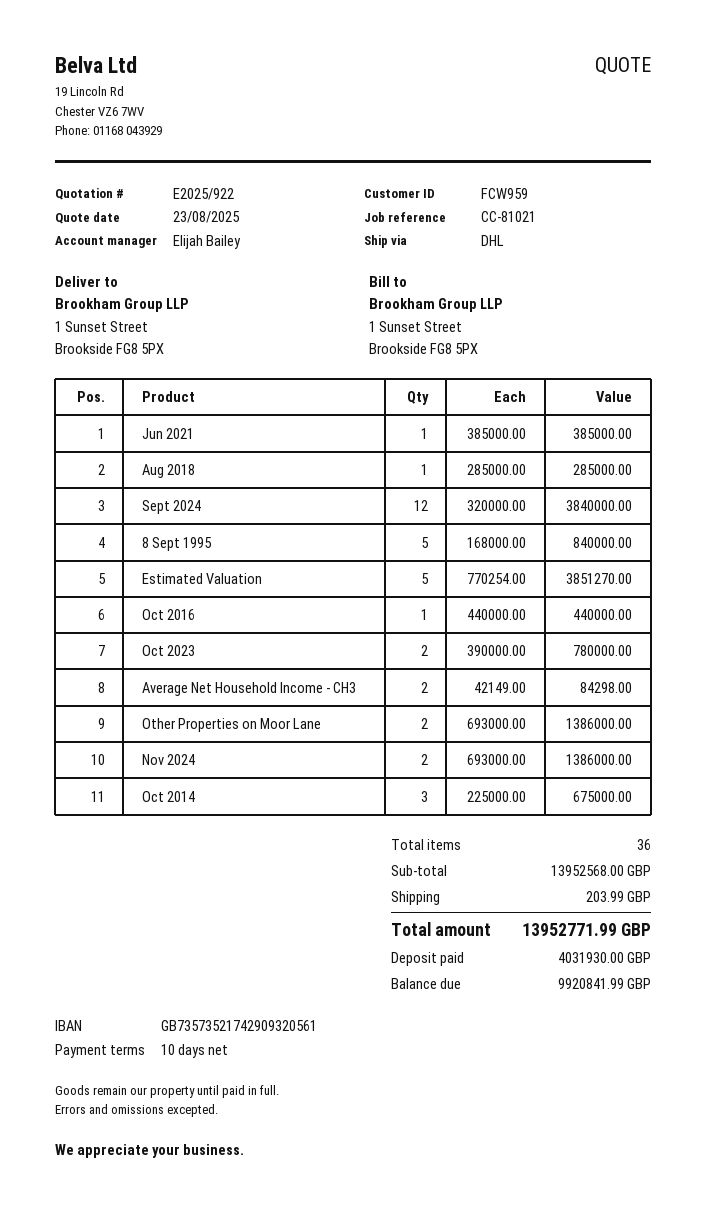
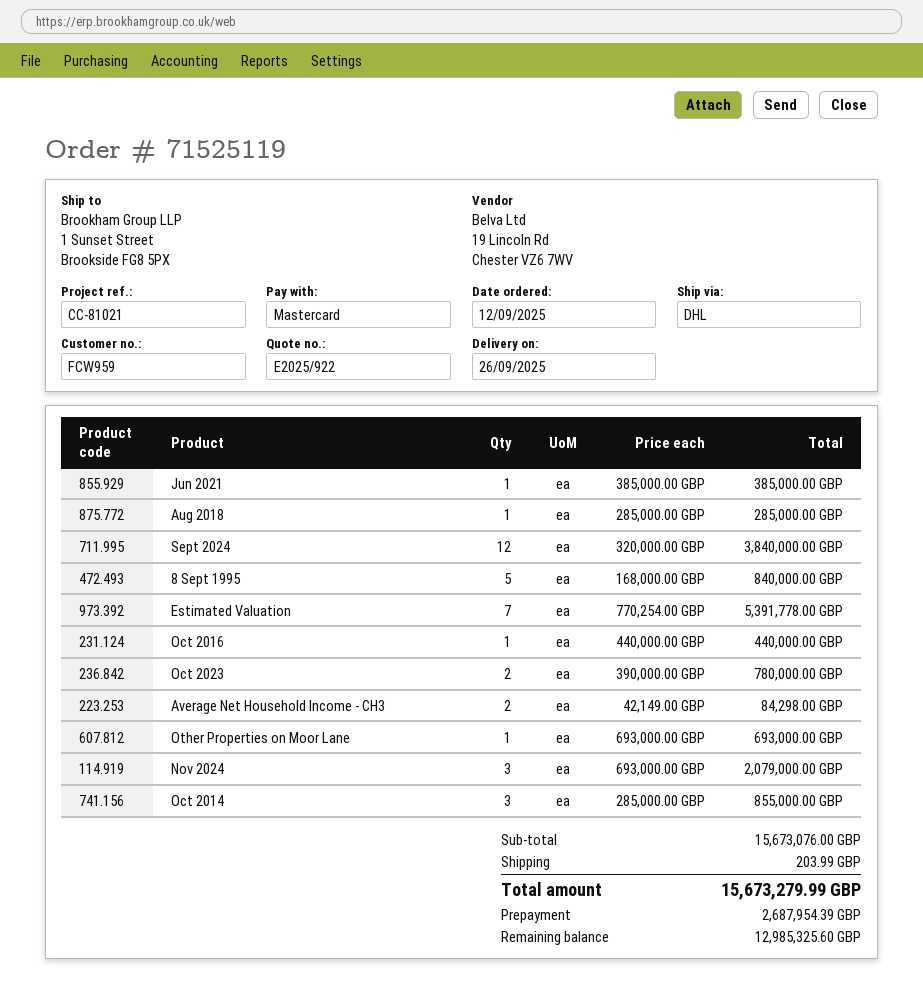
Estimated Valuation: 5 x 770254.00 = 3851270.00 -> 7 x 770254.00 = 5391778.00
Other Properties on Moor Lane: 2 x 693000.00 = 1386000.00 -> 1 x 693000.00 = 693000.00
Nov 2024: 2 x 693000.00 = 1386000.00 -> 3 x 693000.00 = 2079000.00
Oct 2014: 3 x 225000.00 = 675000.00 -> 3 x 285000.00 = 855000.00
subtotal: 13952568.00 -> 15673076.00
total: 13952771.99 -> 15673279.99
deposit: 4031930.00 -> 2687954.39
balance: 9920841.99 -> 12985325.60

